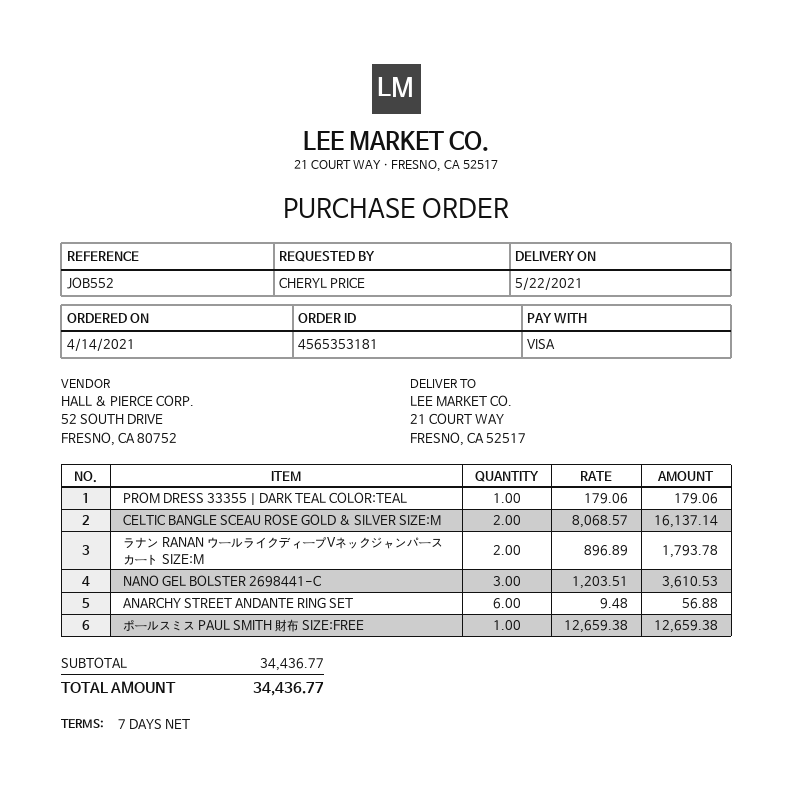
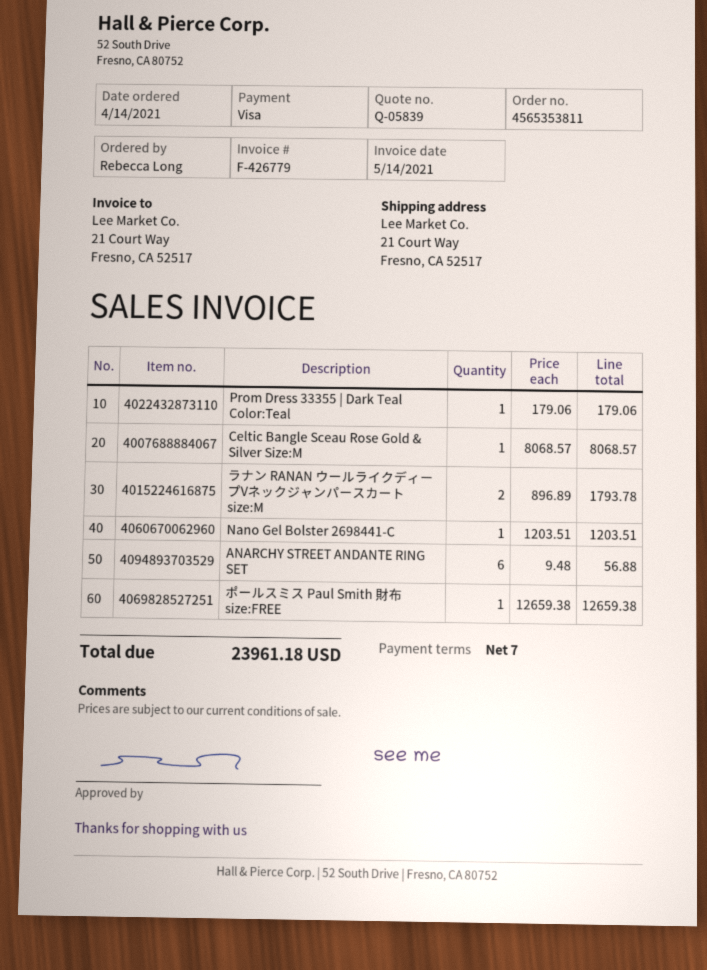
order number: 4565353181 -> 4565353811
ordered by: CHERYL PRICE -> Rebecca Long
CELTIC BANGLE SCEAU ROSE GOLD & SILVER SIZE:M: 2 x 8068.57 = 16137.14 -> 1 x 8068.57 = 8068.57
NANO GEL BOLSTER 2698441-C: 3 x 1203.51 = 3610.53 -> 1 x 1203.51 = 1203.51
total: 34436.77 -> 23961.18

